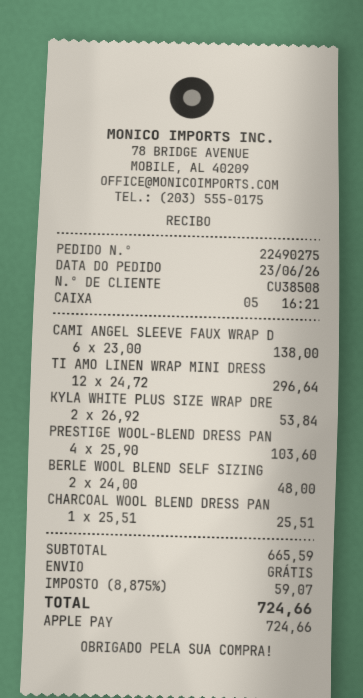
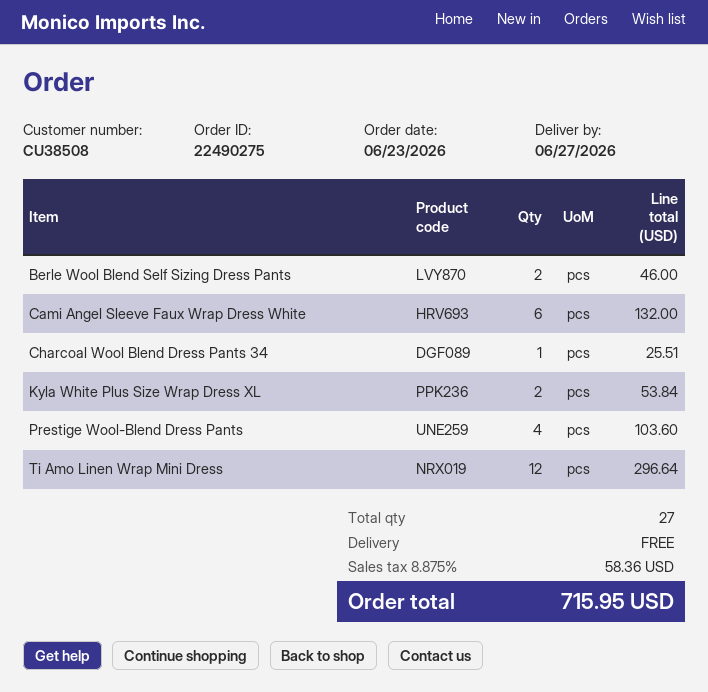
CAMI ANGEL SLEEVE FAUX WRAP D: 6 for 138.00 -> 6 for 132.00
BERLE WOOL BLEND SELF SIZING: 2 for 48.00 -> 2 for 46.00
tax: 8.875% = 59.07 -> 8.875% = 58.36
total: 724.66 -> 715.95

